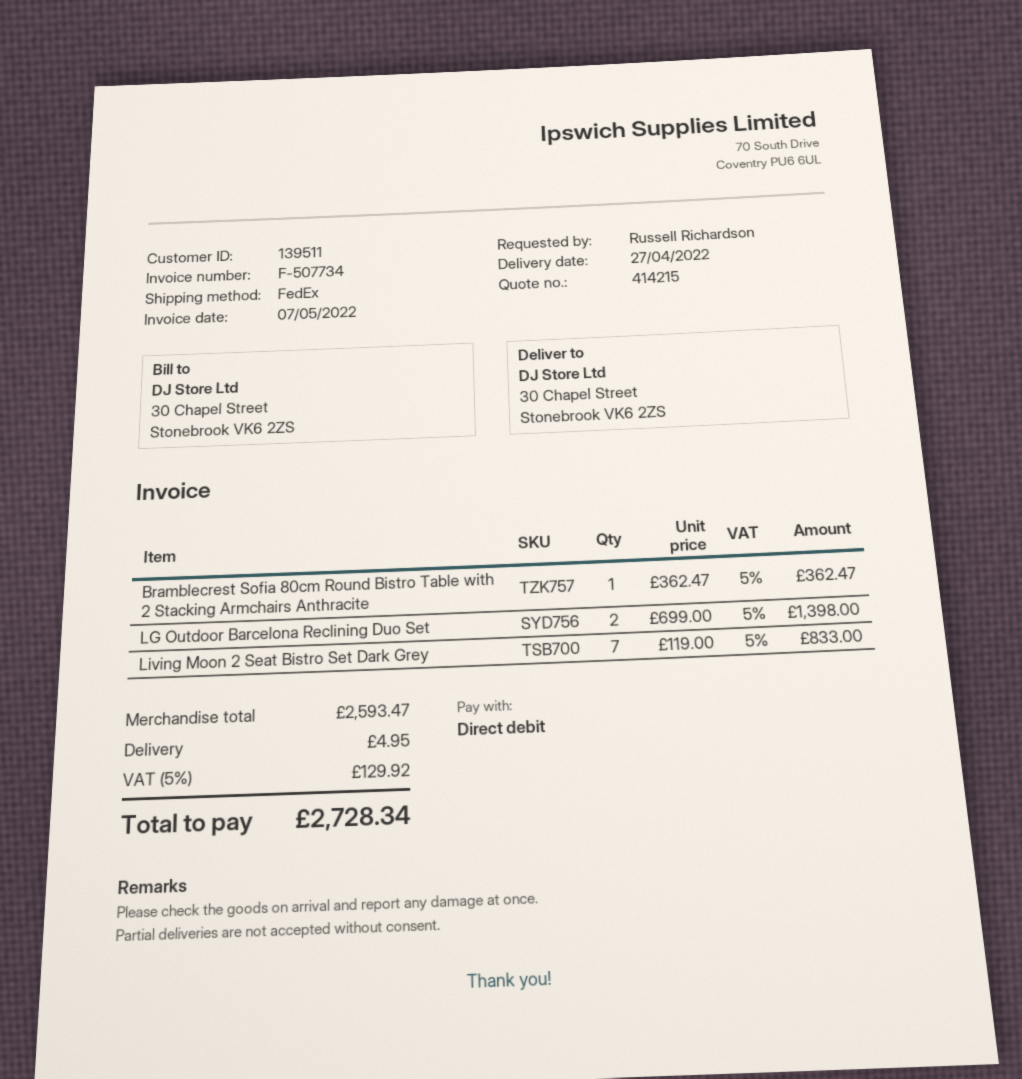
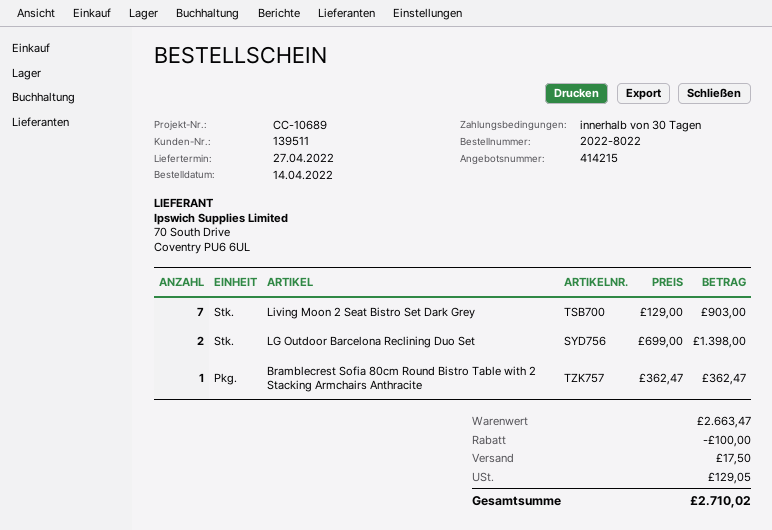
Living Moon 2 Seat Bistro Set Dark Grey: 7 x 119.00 = 833.00 -> 7 x 129.00 = 903.00
subtotal: 2593.47 -> 2663.47
discount: none -> 100.00
shipping: 4.95 -> 17.50
tax: 129.92 -> 129.05
total: 2728.34 -> 2710.02

